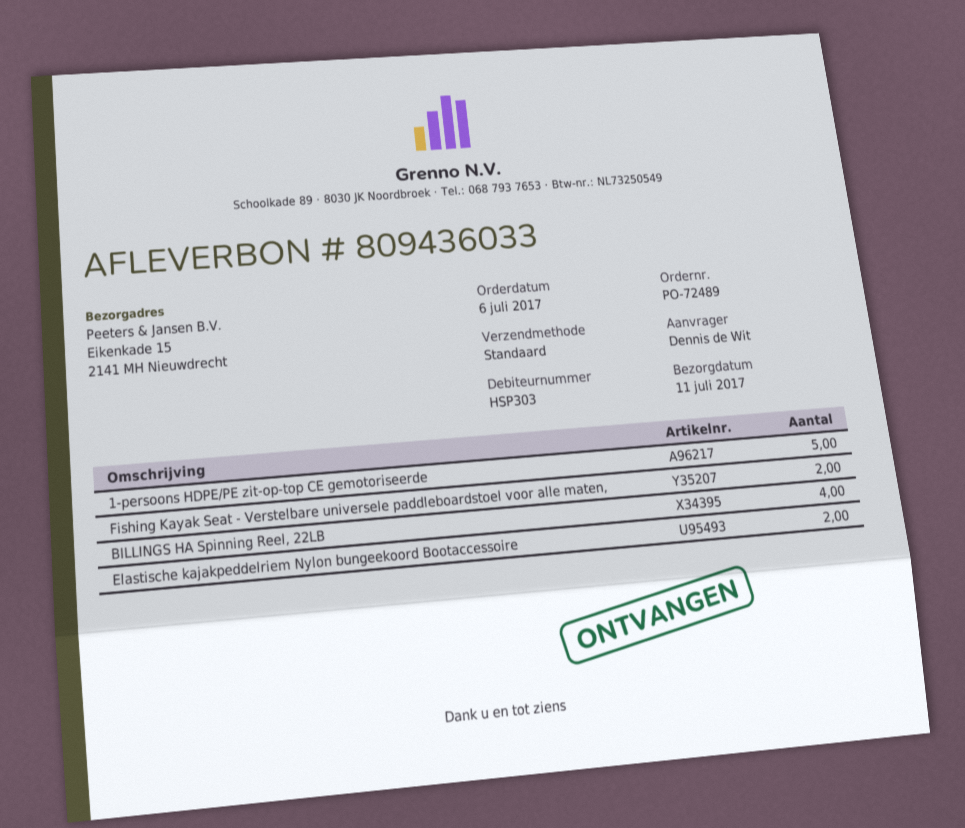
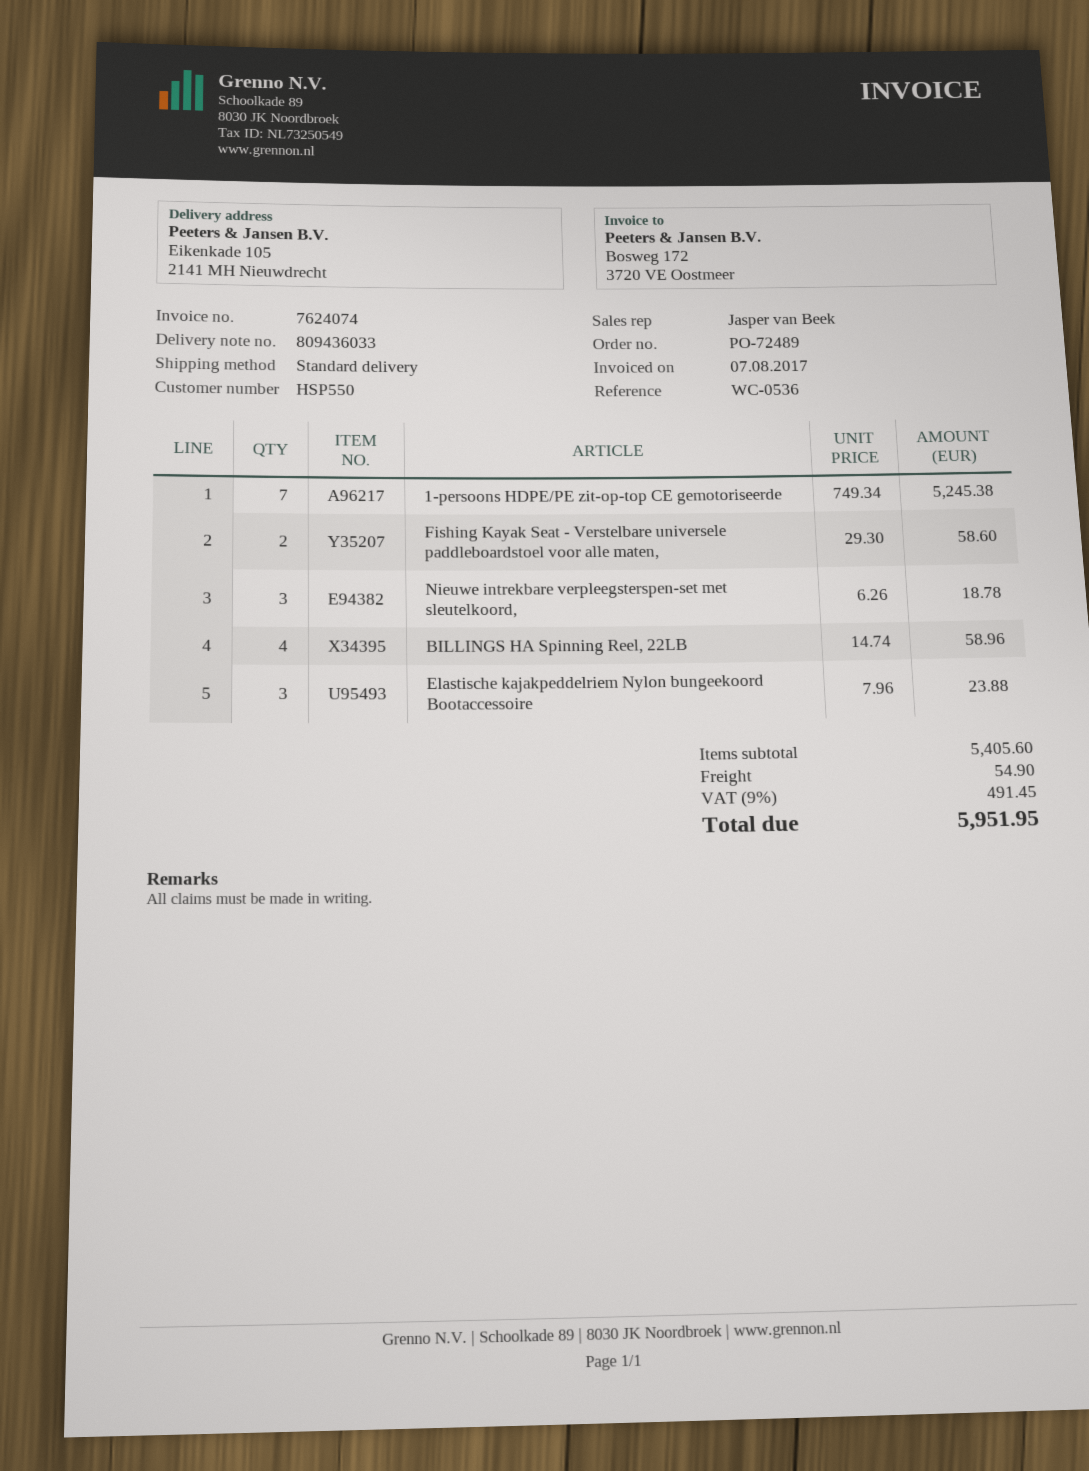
customer number: HSP303 -> HSP550
ship to: Eikenkade 15, 2141 MH Nieuwdrecht -> Eikenkade 105, 2141 MH Nieuwdrecht
1-persoons HDPE/PE zit-op-top CE gemotoriseerde: 5 -> 7
Elastische kajakpeddelriem Nylon bungeekoord Bootaccessoire: 2 -> 3
Nieuwe intrekbare verpleegsterspen-set met sleutelkoord,: none -> 3

